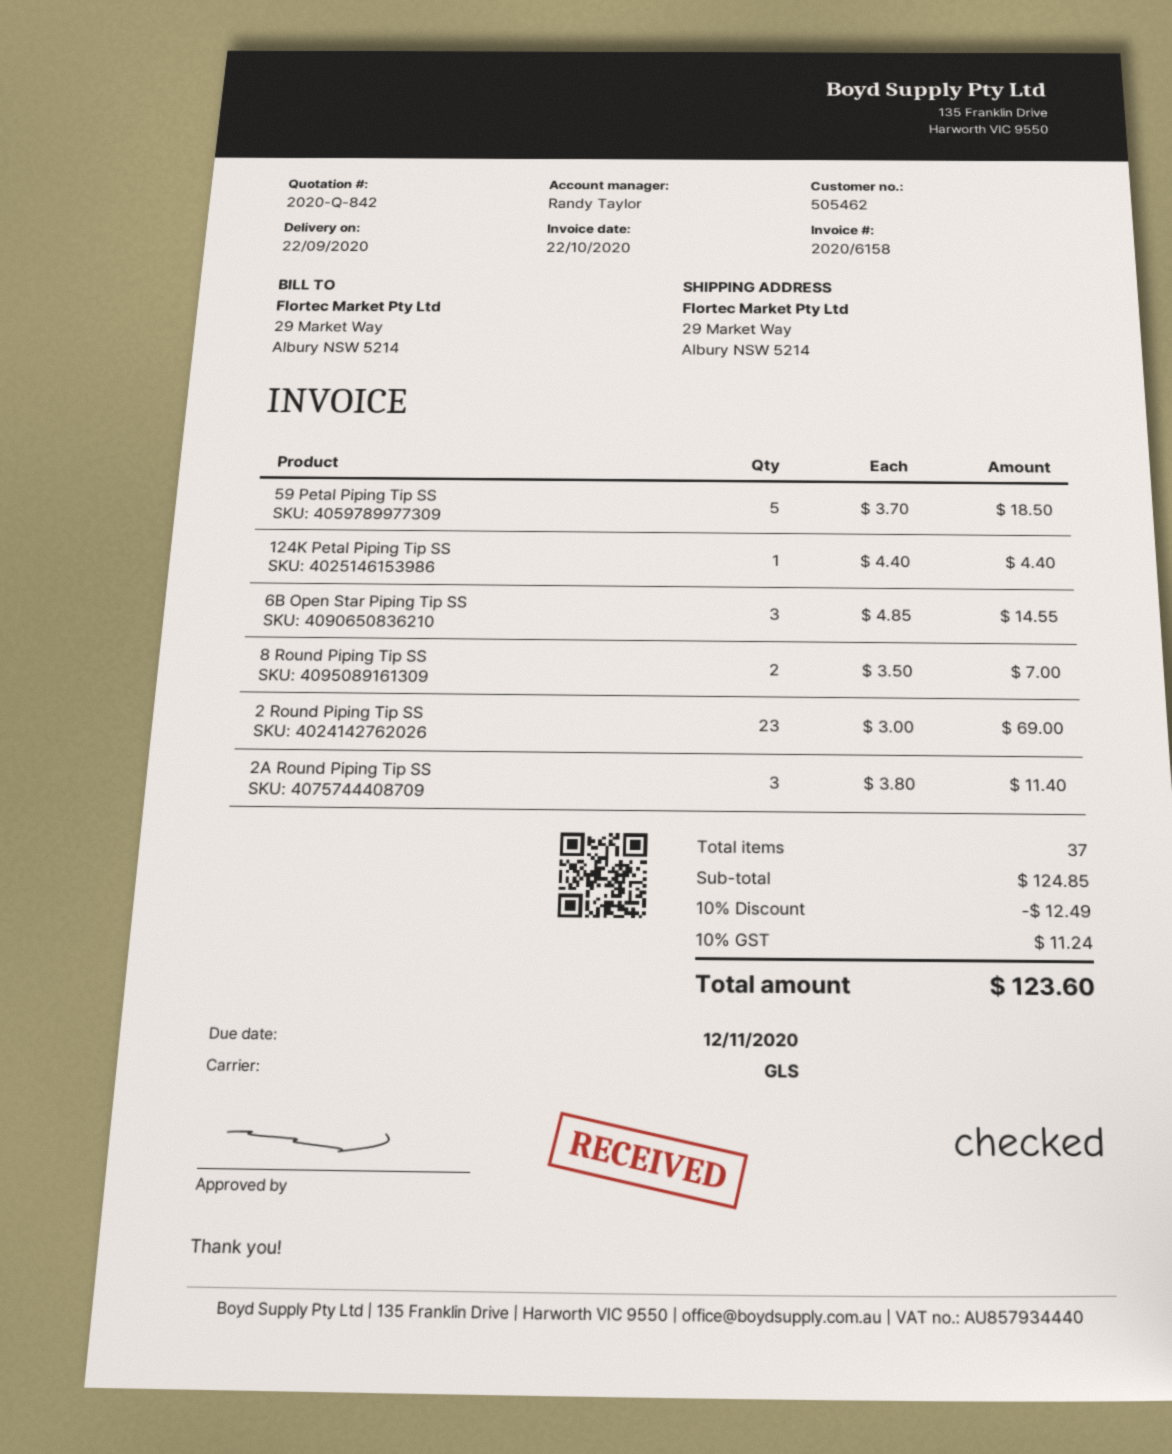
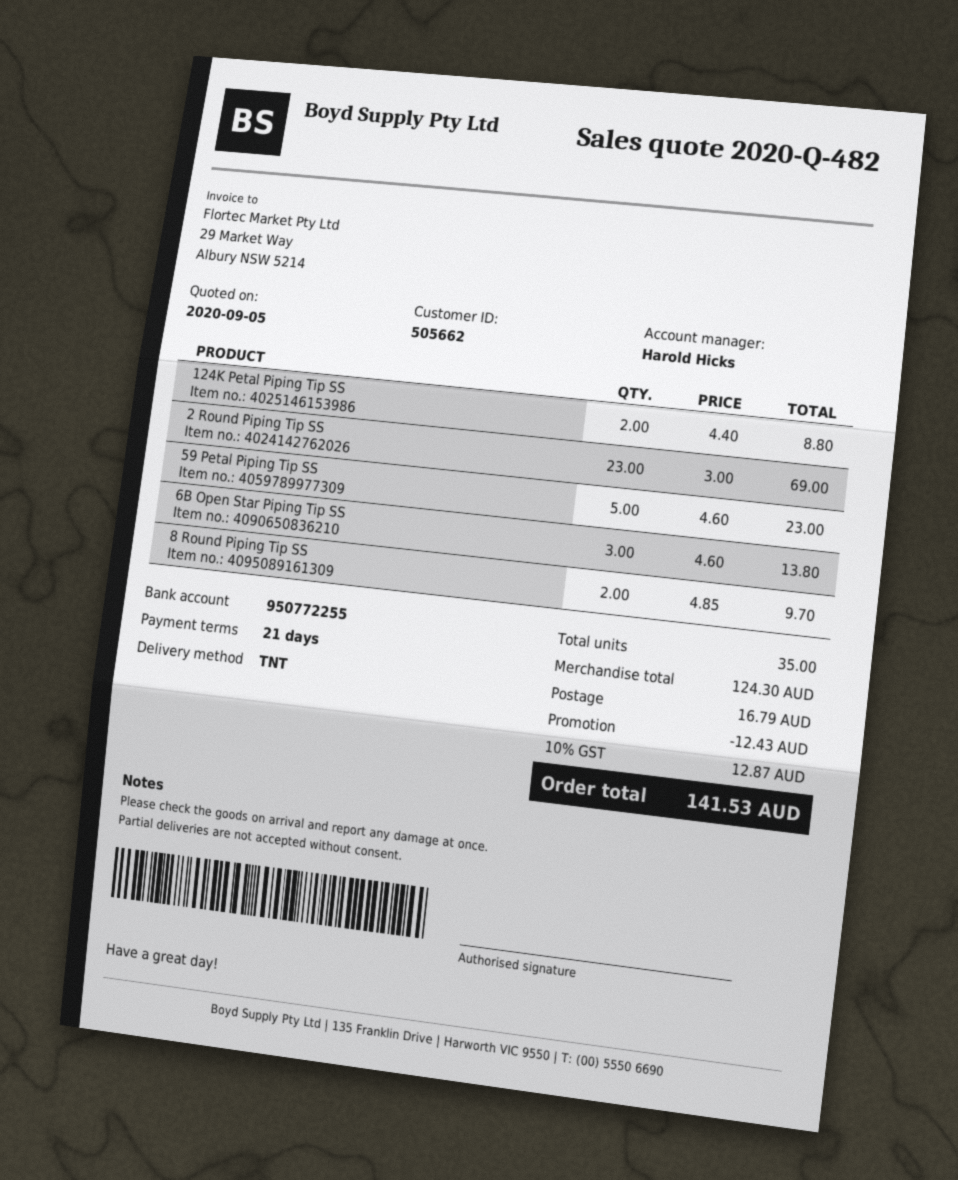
quote number: 2020-Q-842 -> 2020-Q-482
customer number: 505462 -> 505662
sales rep: Randy Taylor -> Harold Hicks
shipping method: GLS -> TNT
59 Petal Piping Tip SS: 5 x 3.70 = 18.50 -> 5 x 4.60 = 23.00
124K Petal Piping Tip SS: 1 x 4.40 = 4.40 -> 2 x 4.40 = 8.80
6B Open Star Piping Tip SS: 3 x 4.85 = 14.55 -> 3 x 4.60 = 13.80
8 Round Piping Tip SS: 2 x 3.50 = 7.00 -> 2 x 4.85 = 9.70
2A Round Piping Tip SS: 3 x 3.80 = 11.40 -> none
total quantity: 37 -> 35
subtotal: 124.85 -> 124.30
discount: 12.49 -> 12.43
shipping: none -> 16.79
tax: 10% = 11.24 -> 10% = 12.87
total: 123.60 -> 141.53

